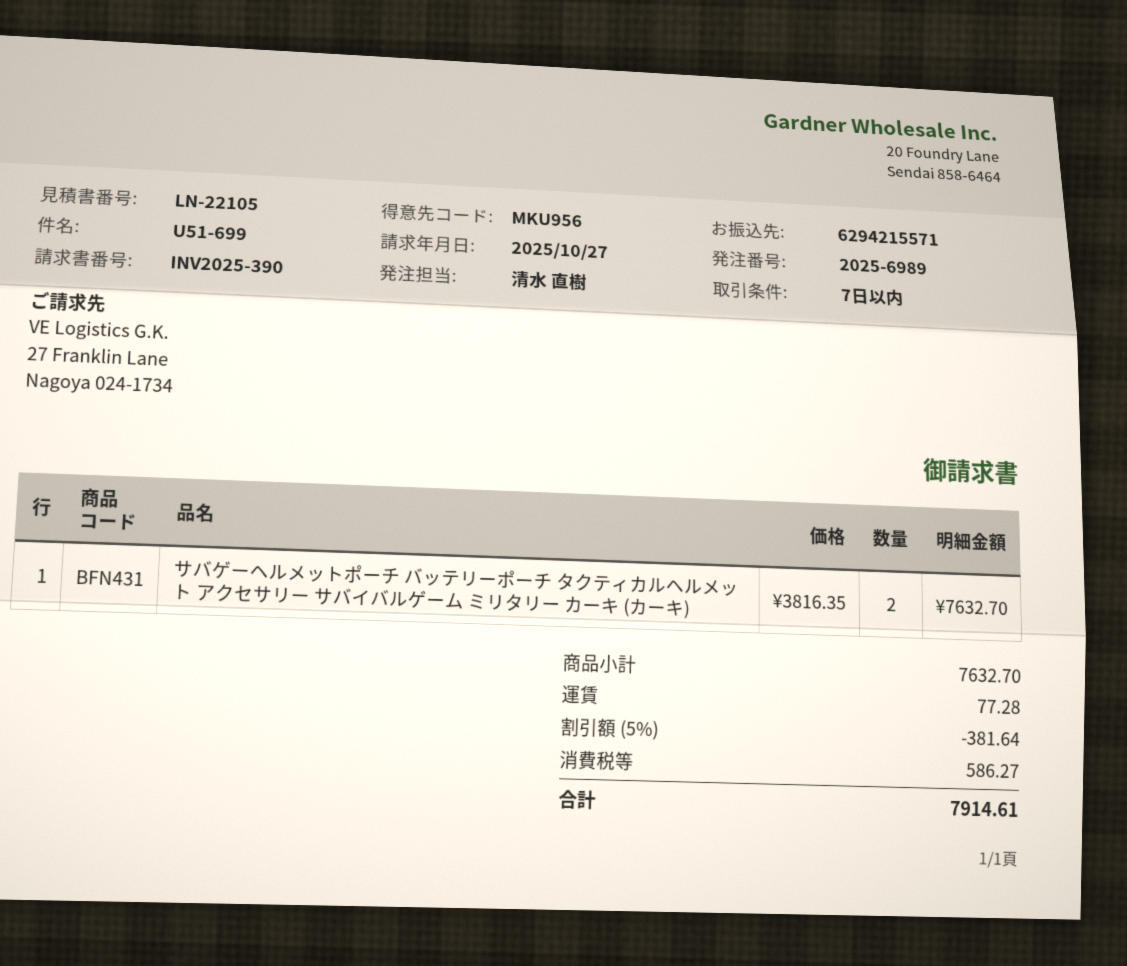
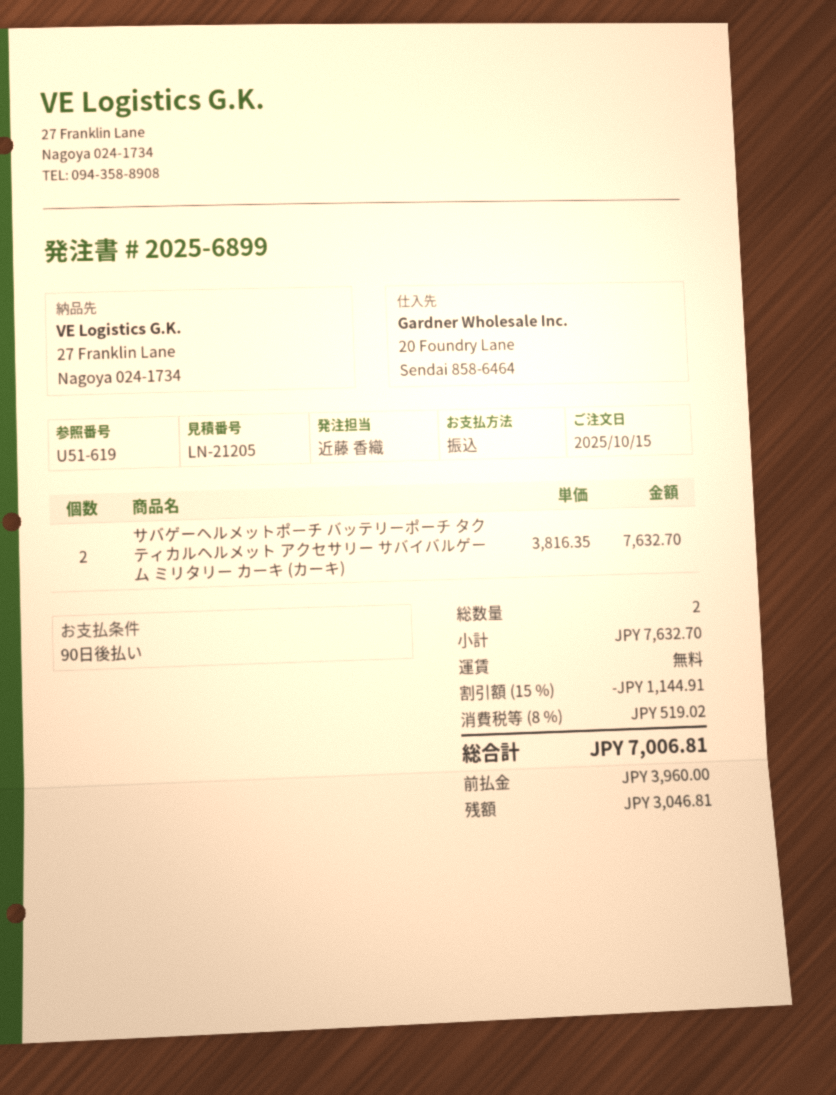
quote number: LN-22105 -> LN-21205
order number: 2025-6989 -> 2025-6899
payment terms: 7 days -> 90 days
reference: U51-699 -> U51-619
ordered by: 清水 直樹 -> 近藤 香織
discount: 5% = 381.64 -> 15% = 1144.91
shipping: 77.28 -> 0.00
tax: 586.27 -> 519.02
total: 7914.61 -> 7006.81

